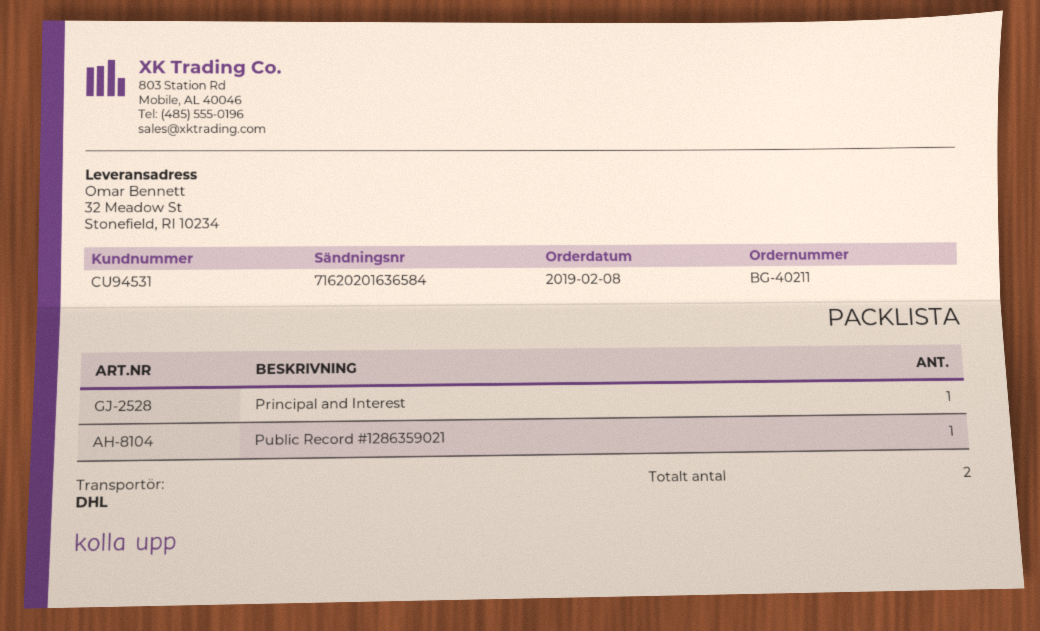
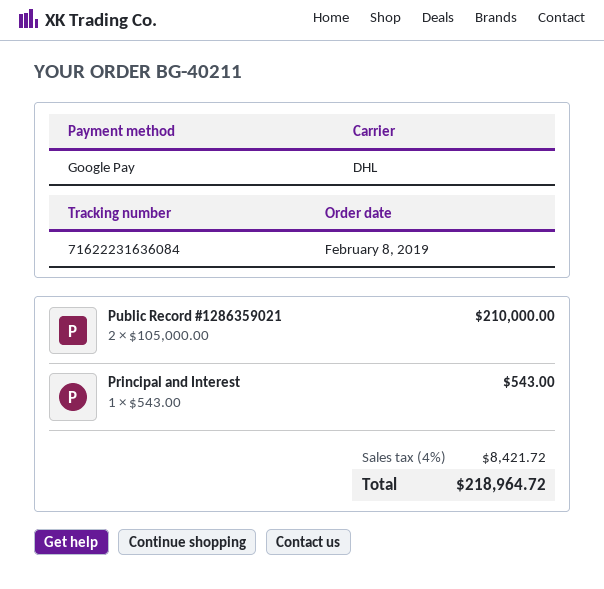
tracking number: 71620201636584 -> 71622231636084
Public Record #1286359021: 1 -> 2

